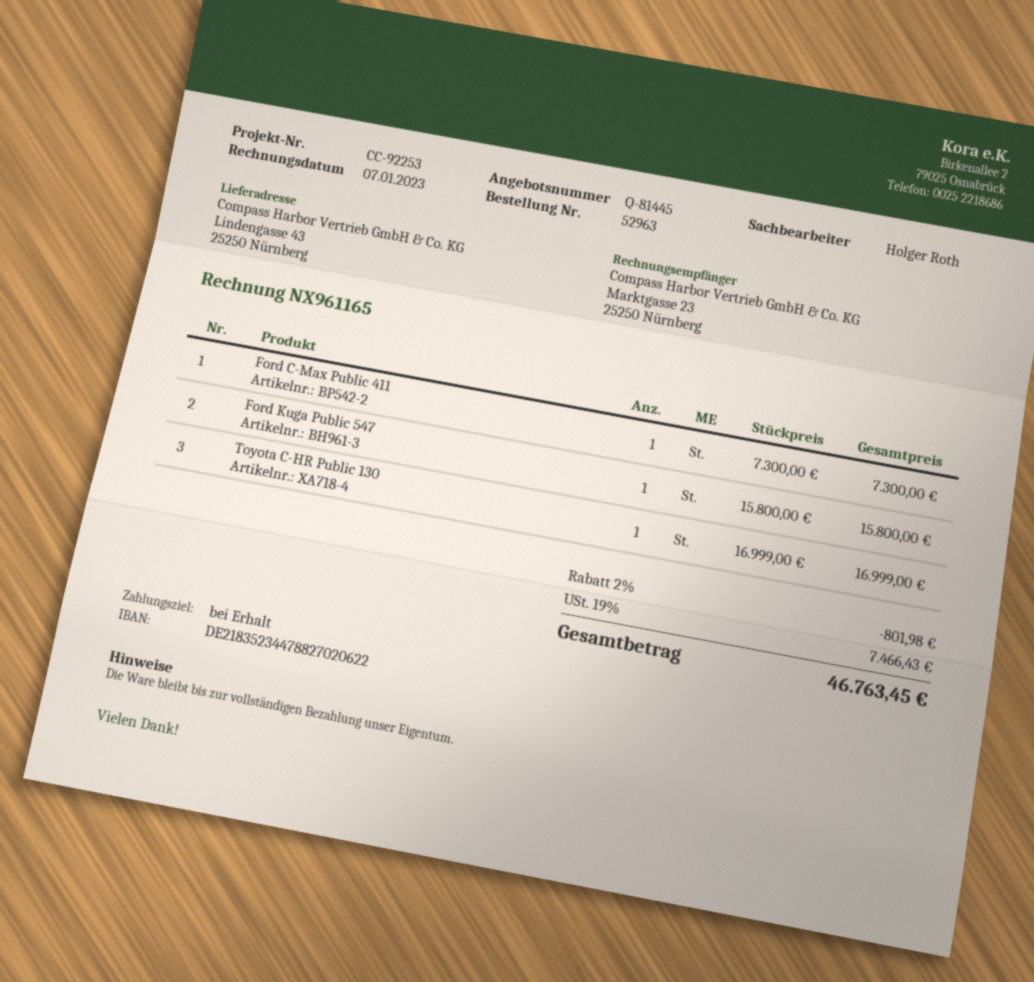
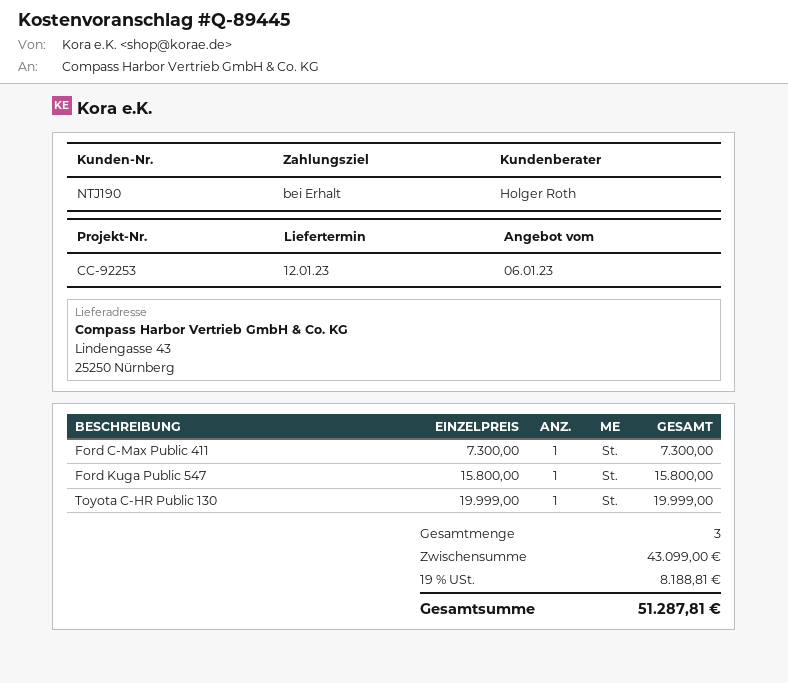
quote number: Q-81445 -> Q-89445
Toyota C-HR Public 130: 1 x 16999.00 = 16999.00 -> 1 x 19999.00 = 19999.00
discount: 2% = 801.98 -> none
tax: 19% = 7466.43 -> 19% = 8188.81
total: 46763.45 -> 51287.81

